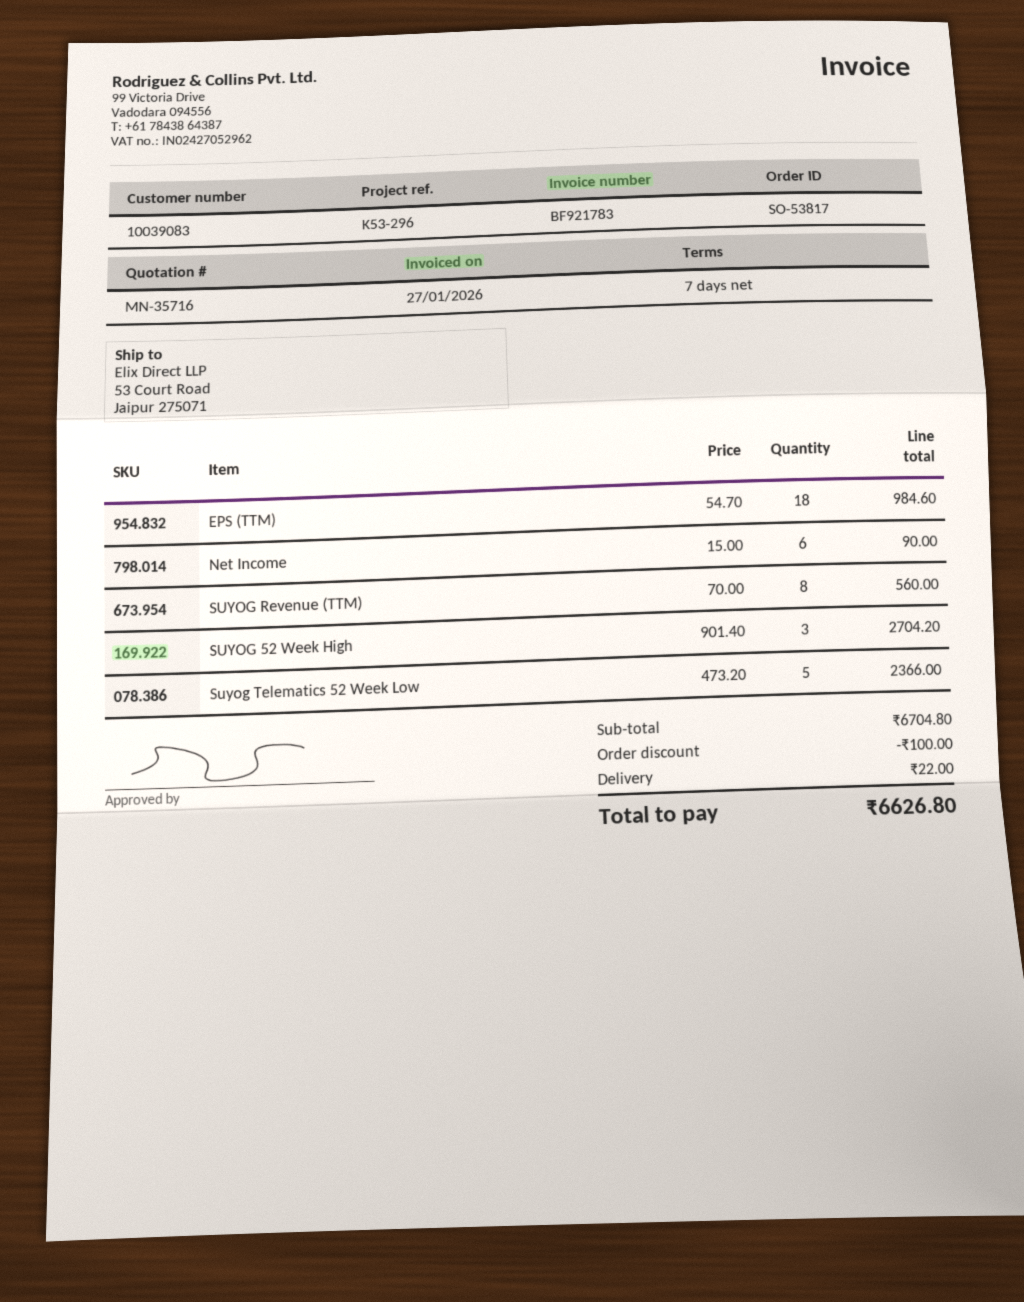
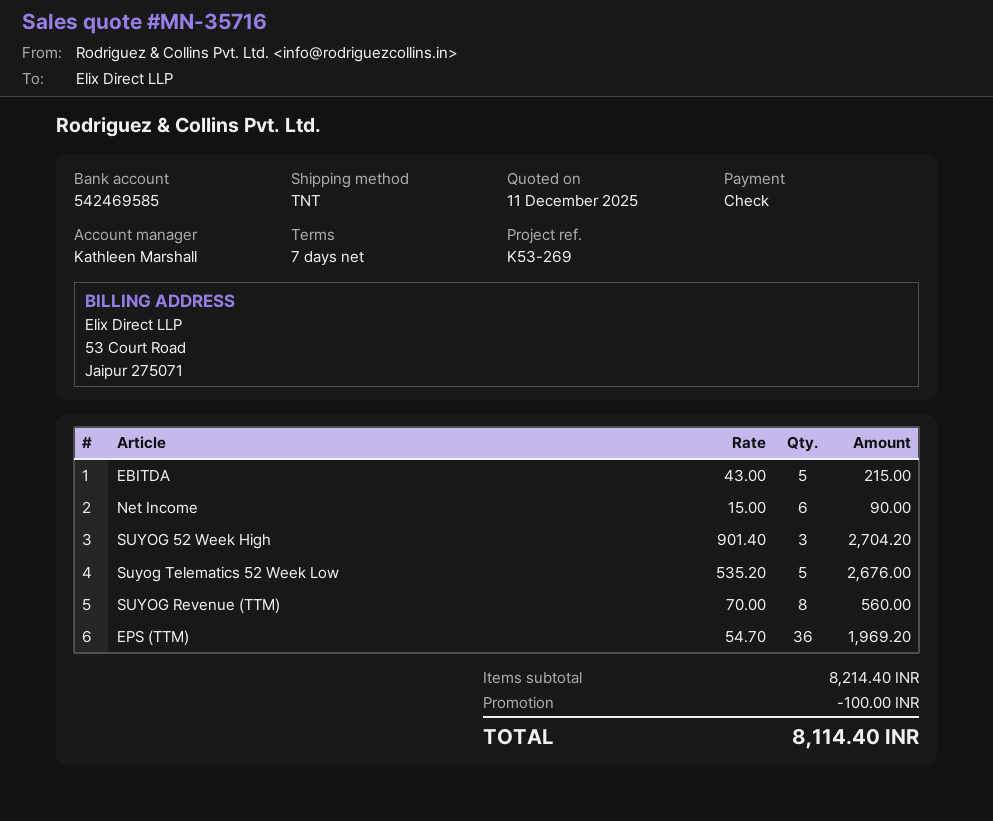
reference: K53-296 -> K53-269
EPS (TTM): 18 x 54.70 = 984.60 -> 36 x 54.70 = 1969.20
Suyog Telematics 52 Week Low: 5 x 473.20 = 2366.00 -> 5 x 535.20 = 2676.00
EBITDA: none -> 5 x 43.00 = 215.00
subtotal: 6704.80 -> 8214.40
shipping: 22.00 -> none
total: 6626.80 -> 8114.40

